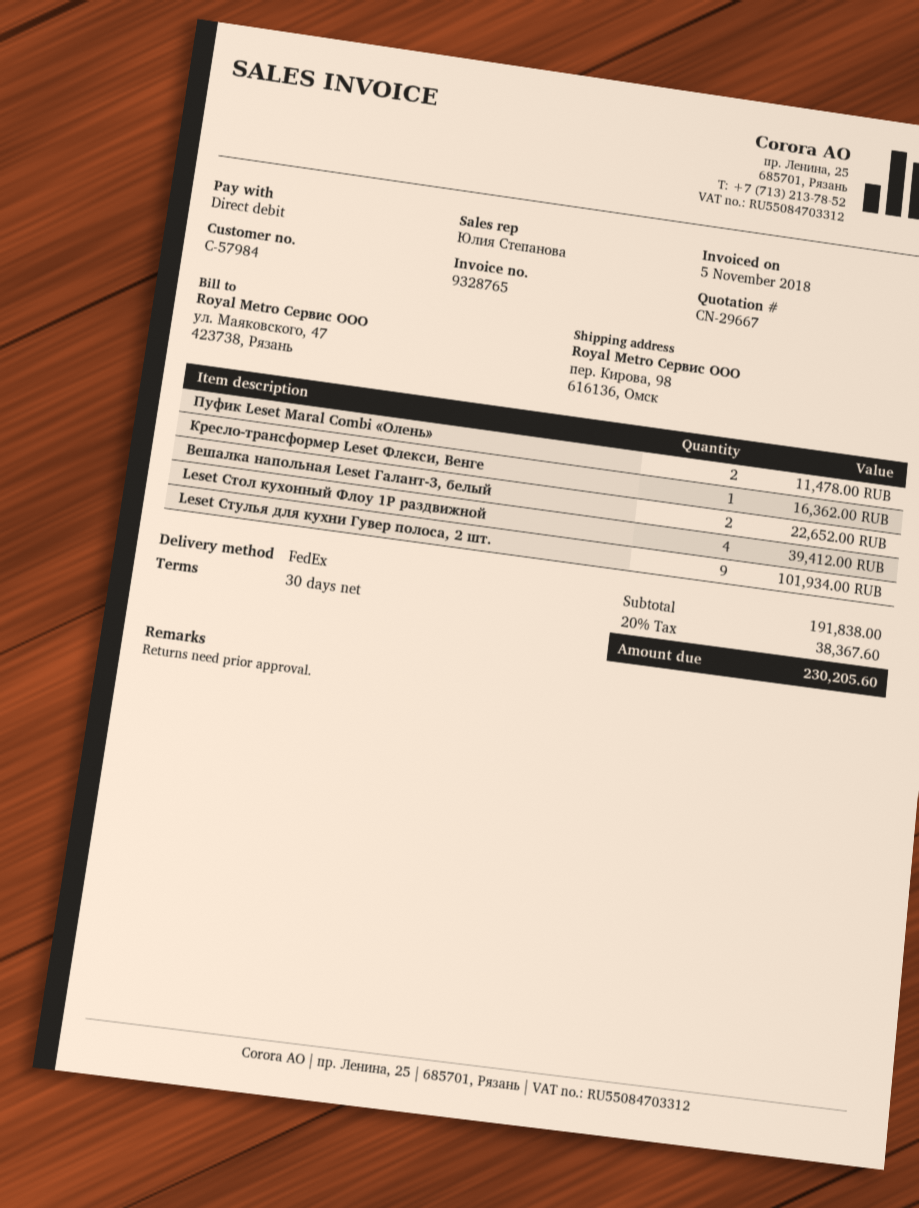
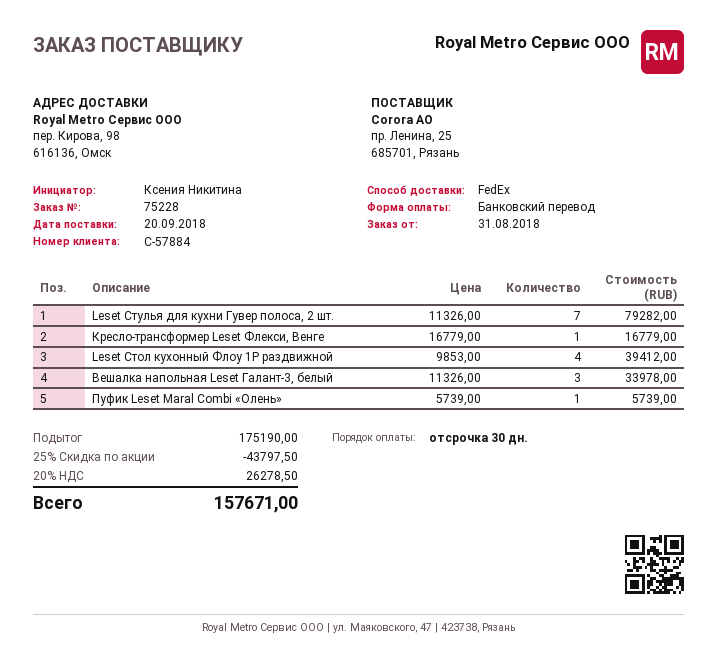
customer number: C-57984 -> C-57884
payment method: direct debit -> bank transfer
Пуфик Leset Maral Combi «Олень»: 2 for 11478.00 -> 1 for 5739.00
Кресло-трансформер Leset Флекси, Венге: 1 for 16362.00 -> 1 for 16779.00
Вешалка напольная Leset Галант-3, белый: 2 for 22652.00 -> 3 for 33978.00
Leset Стулья для кухни Гувер полоса, 2 шт.: 9 for 101934.00 -> 7 for 79282.00
subtotal: 191838.00 -> 175190.00
discount: none -> 25% = 43797.50
tax: 20% = 38367.60 -> 20% = 26278.50
total: 230205.60 -> 157671.00

